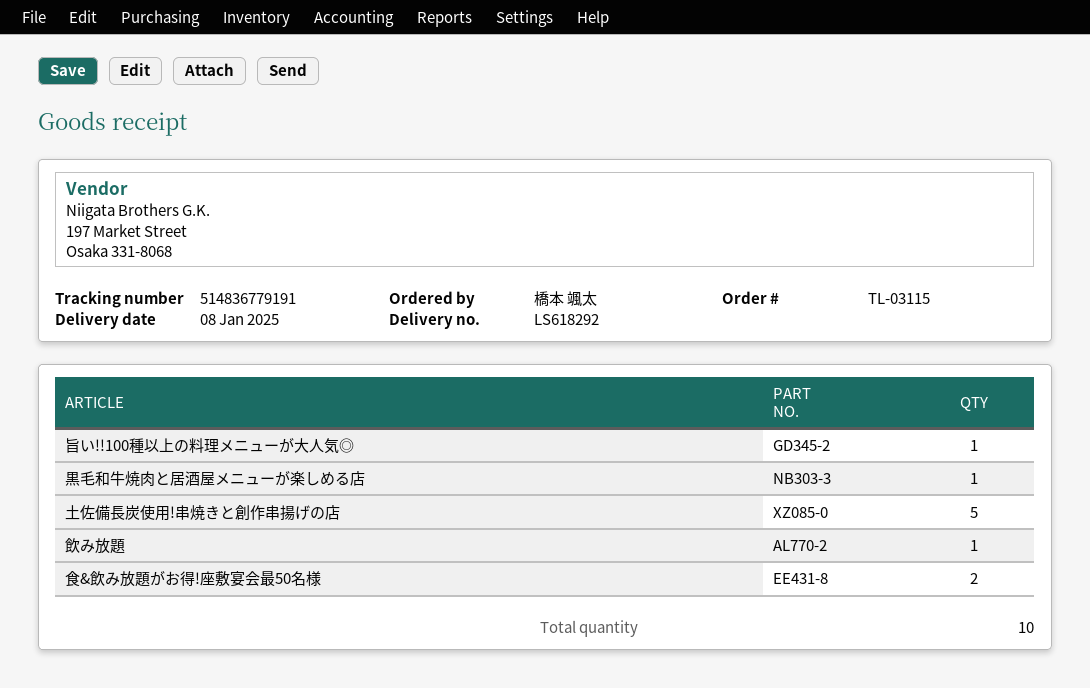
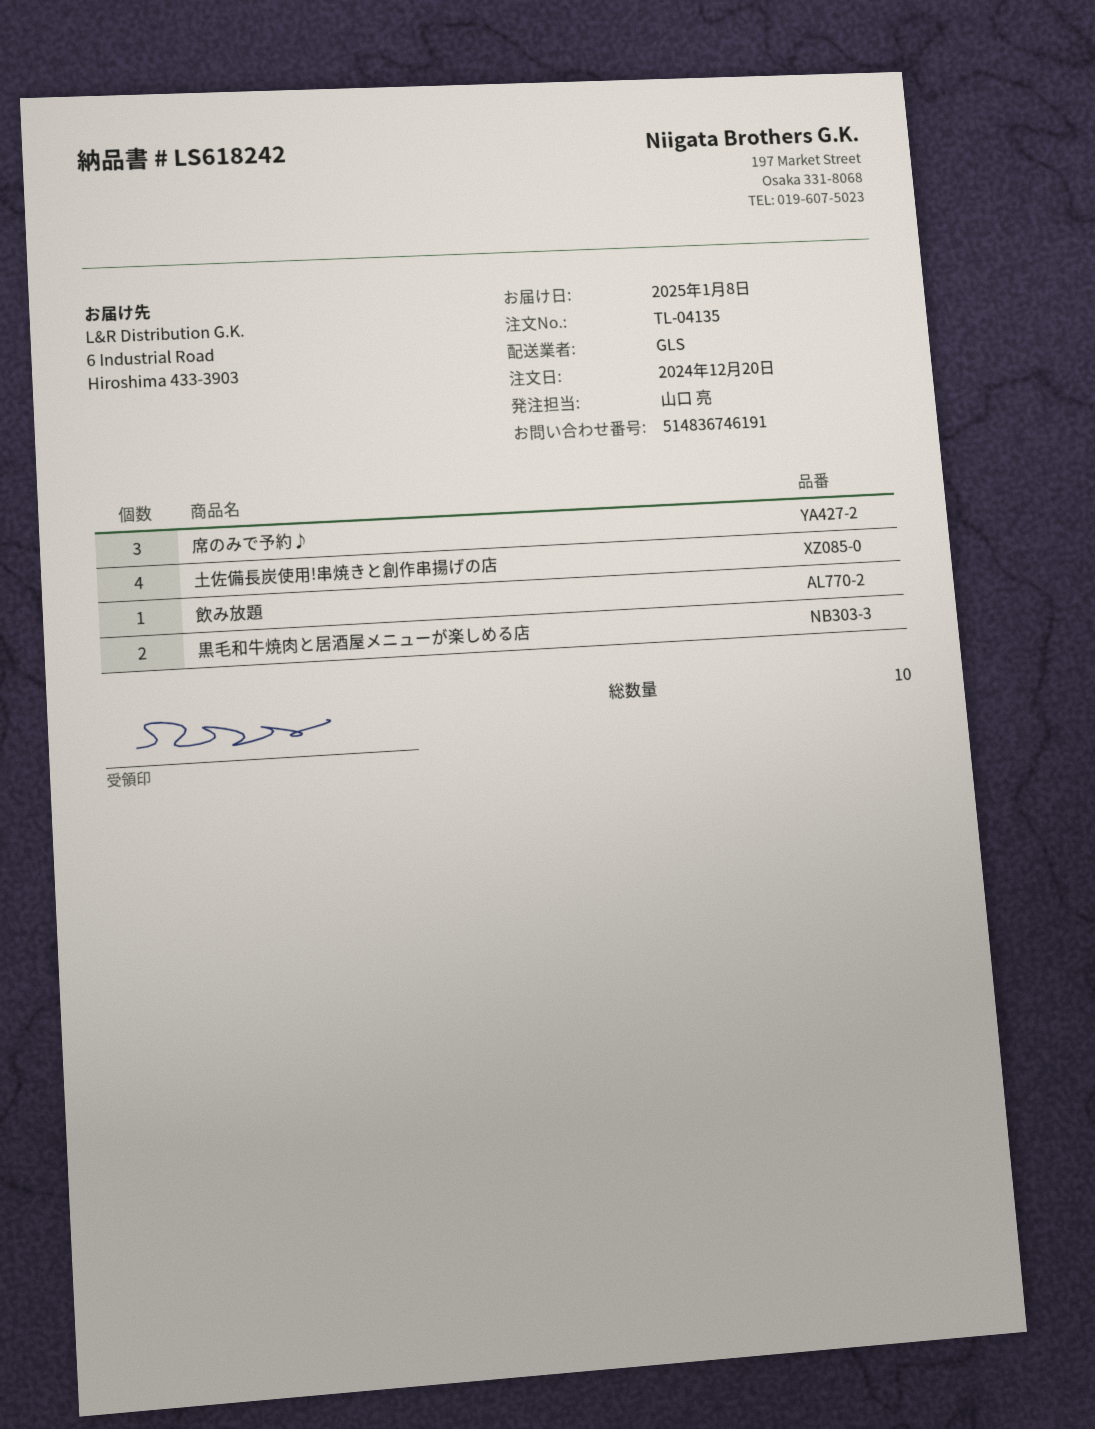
order number: TL-03115 -> TL-04135
delivery note number: LS618292 -> LS618242
ordered by: 橋本 颯太 -> 山口 亮
tracking number: 514836779191 -> 514836746191
旨い!!100種以上の料理メニューが大人気◎: 1 -> none
黒毛和牛焼肉と居酒屋メニューが楽しめる店: 1 -> 2
土佐備長炭使用!串焼きと創作串揚げの店: 5 -> 4
食&飲み放題がお得!座敷宴会最50名様: 2 -> none
席のみで予約♪: none -> 3

